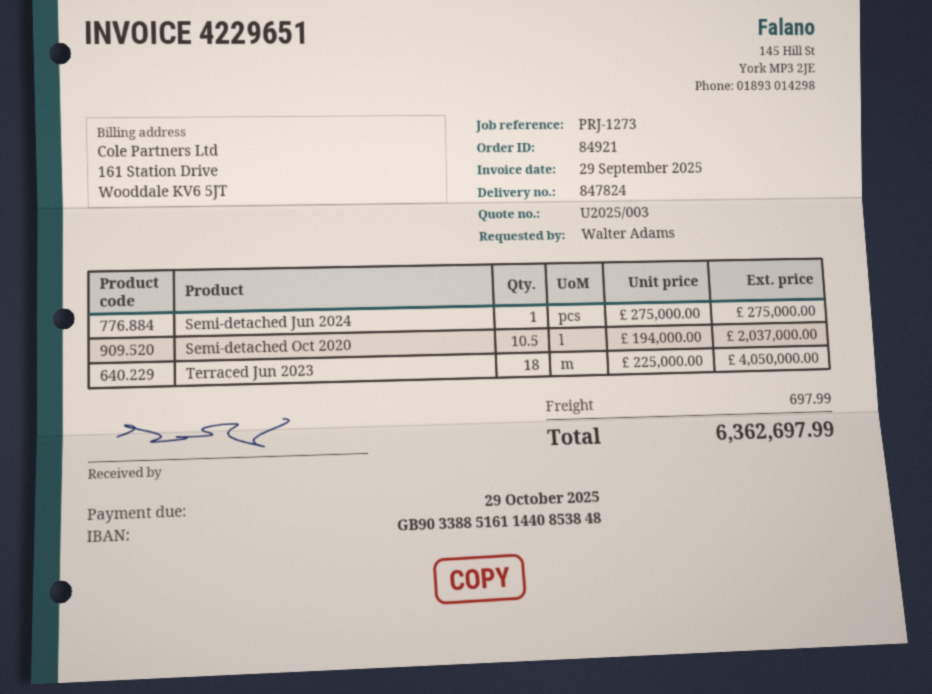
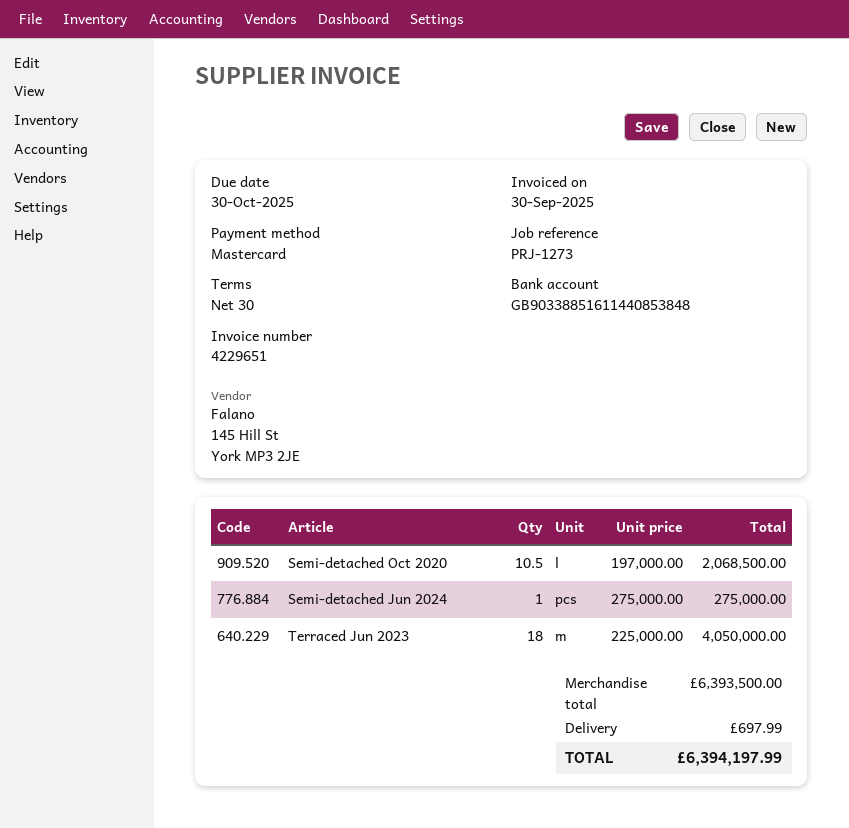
invoice date: 2025-09-29 -> 2025-09-30
due date: 2025-10-29 -> 2025-10-30
Semi-detached Oct 2020: 10.5 x 194000.00 = 2037000.00 -> 10.5 x 197000.00 = 2068500.00
total: 6362697.99 -> 6394197.99

